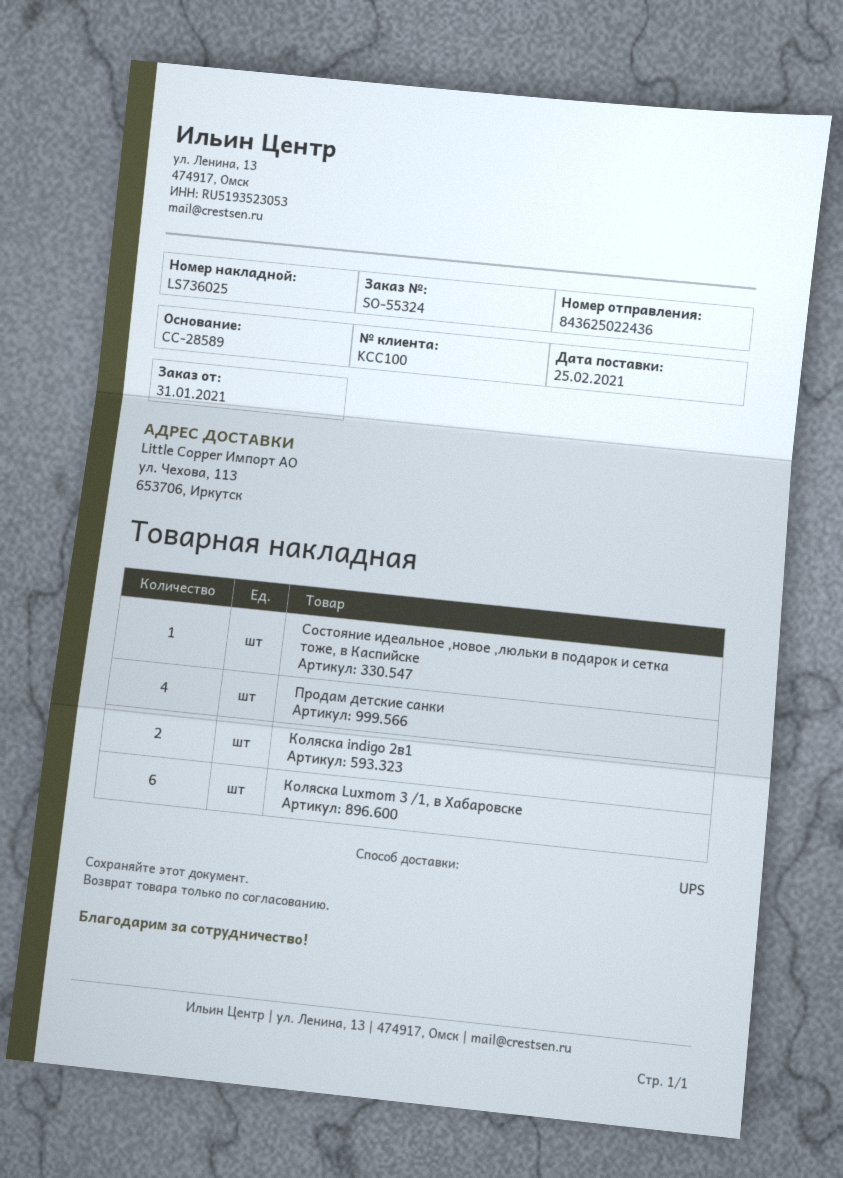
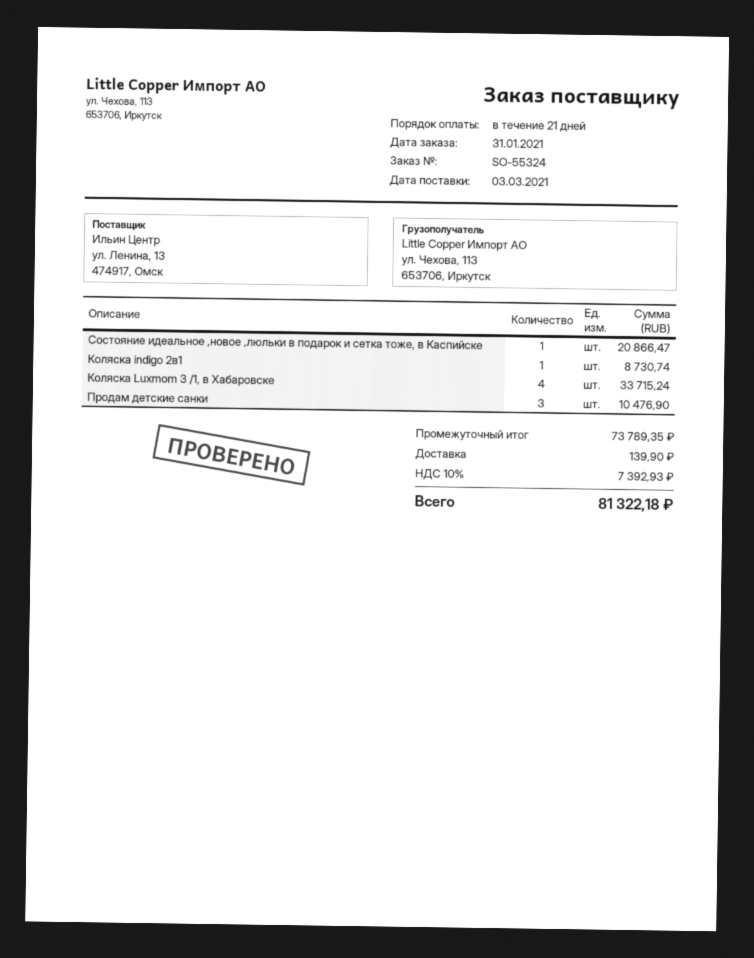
delivery date: 2021-02-25 -> 2021-03-03
Продам детские санки: 4 -> 3
Коляска indigo 2в1: 2 -> 1
Коляска Luxmom 3 /1, в Хабаровске: 6 -> 4

